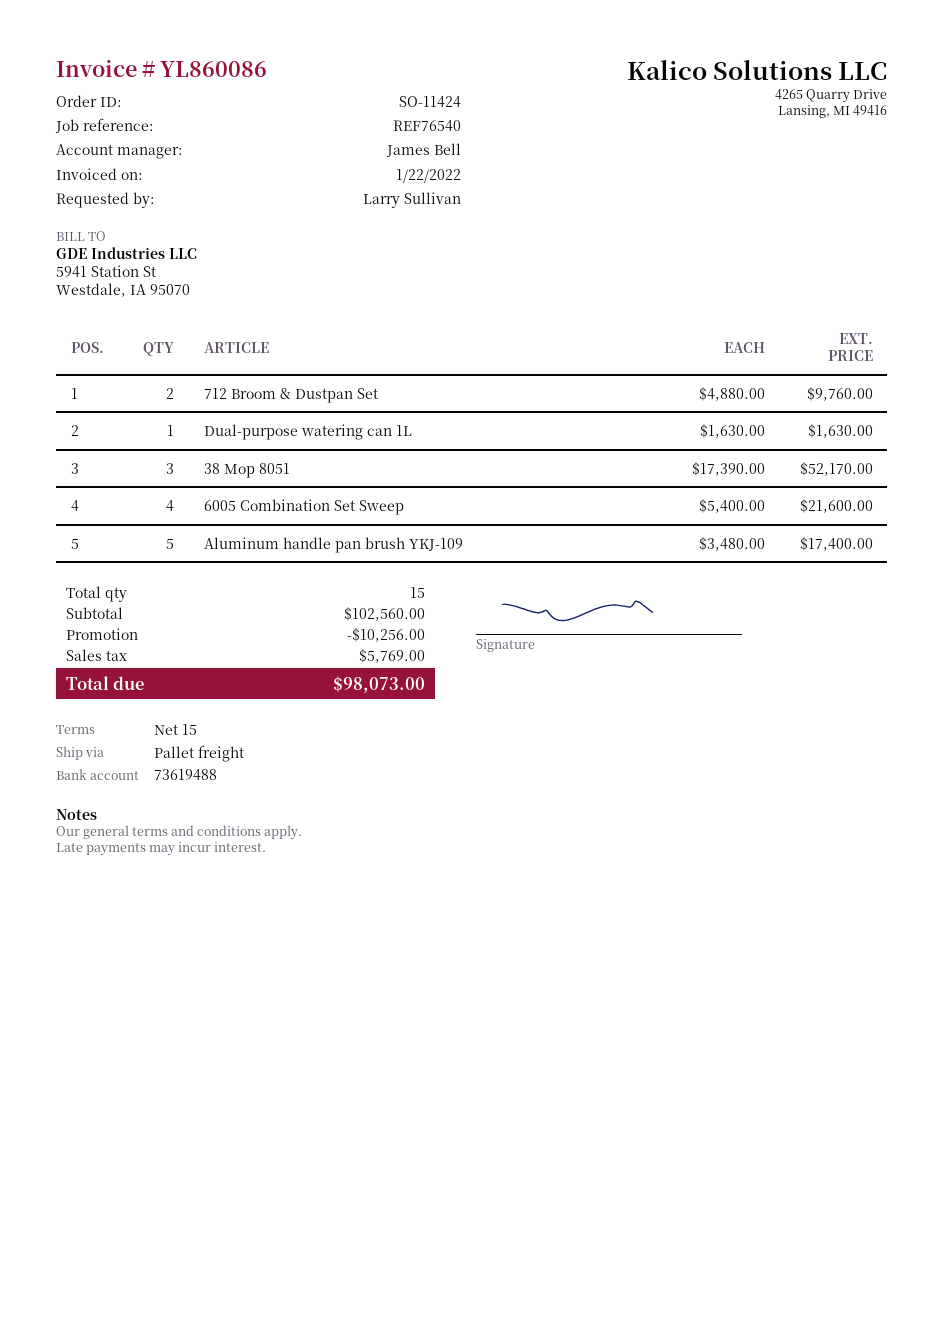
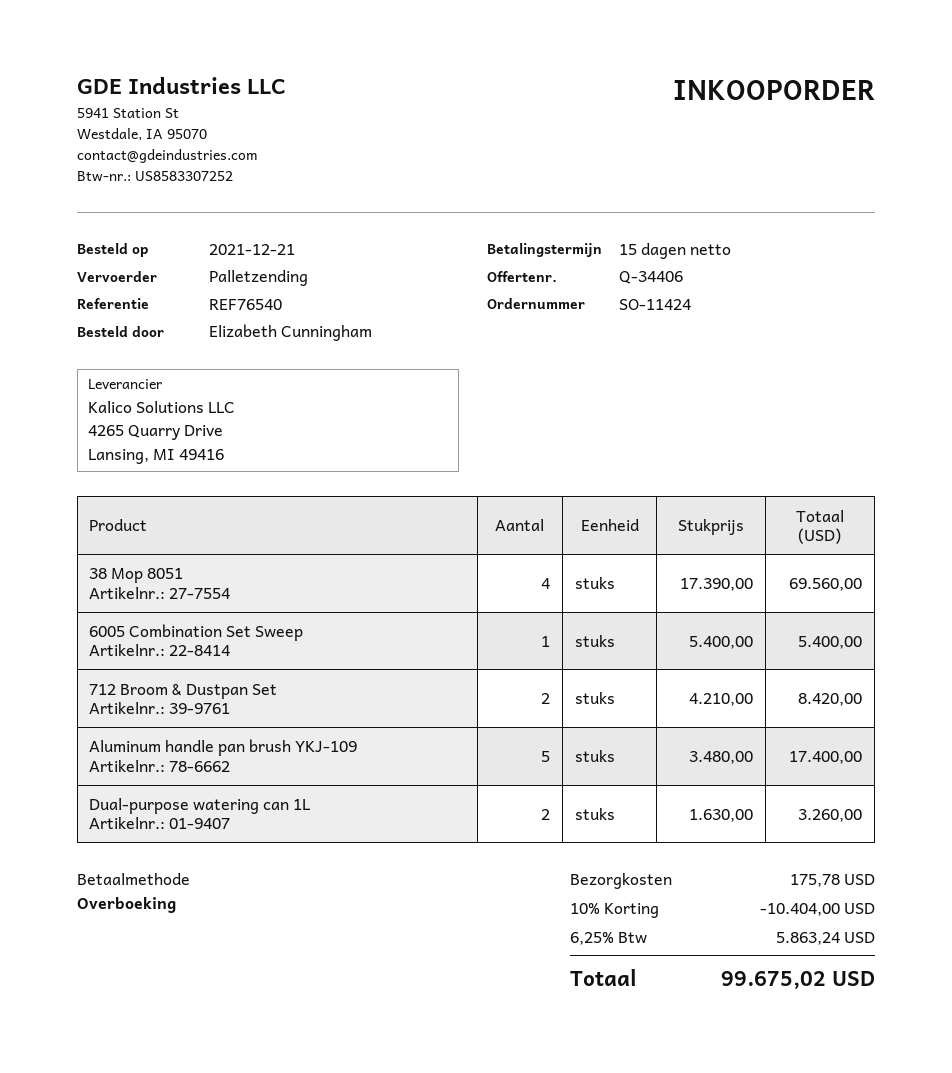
ordered by: Larry Sullivan -> Elizabeth Cunningham
712 Broom & Dustpan Set: 2 x 4880.00 = 9760.00 -> 2 x 4210.00 = 8420.00
Dual-purpose watering can 1L: 1 x 1630.00 = 1630.00 -> 2 x 1630.00 = 3260.00
38 Mop 8051: 3 x 17390.00 = 52170.00 -> 4 x 17390.00 = 69560.00
6005 Combination Set Sweep: 4 x 5400.00 = 21600.00 -> 1 x 5400.00 = 5400.00
discount: 10256.00 -> 10404.00
shipping: none -> 175.78
tax: 5769.00 -> 5863.24
total: 98073.00 -> 99675.02

